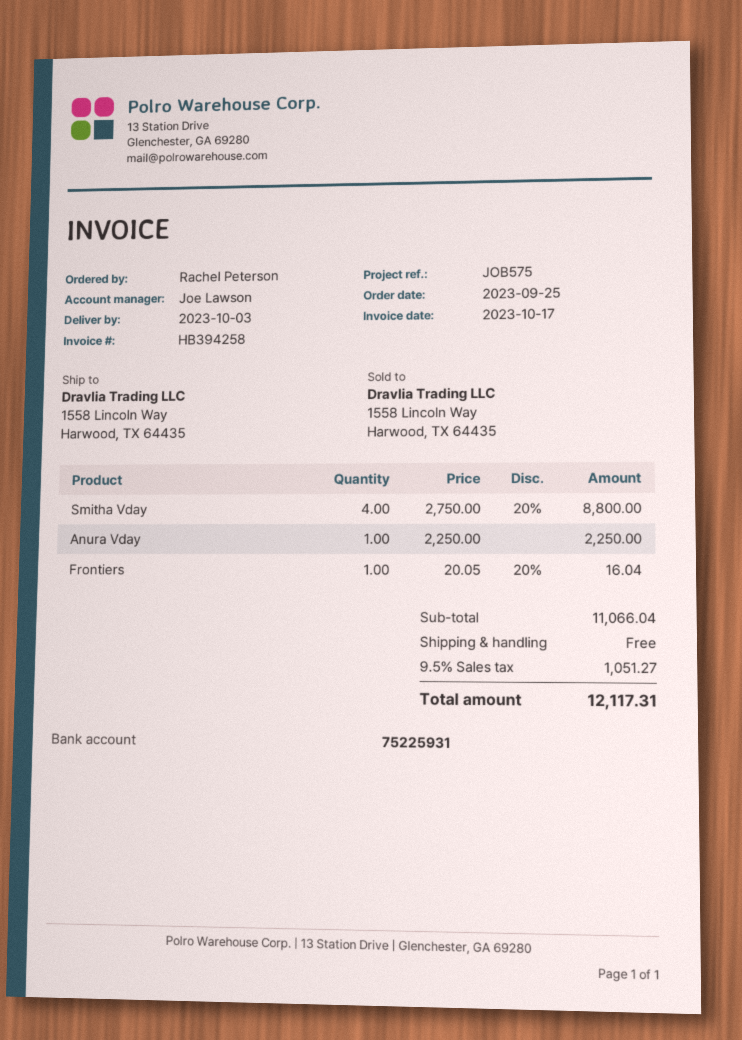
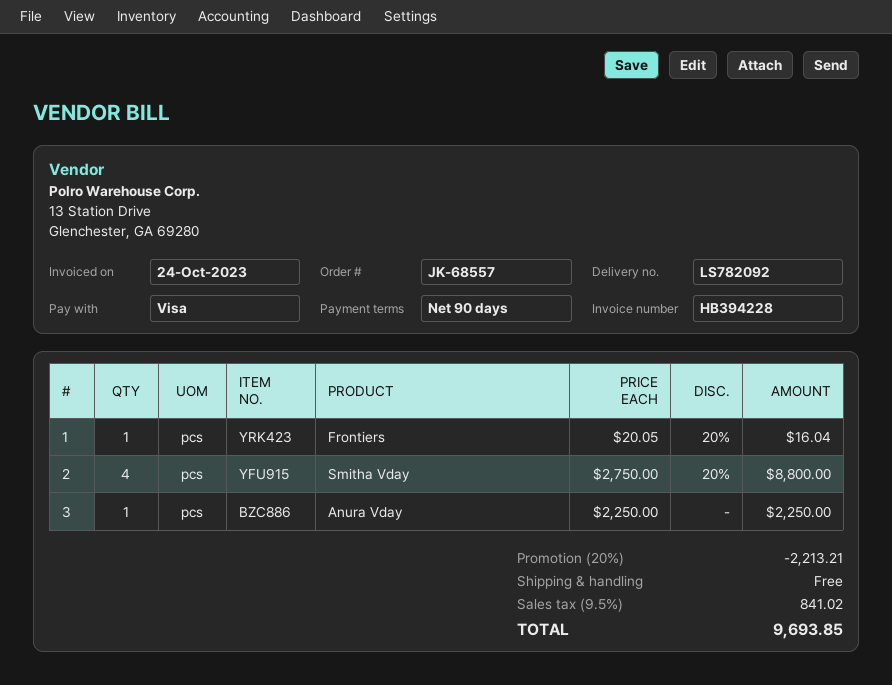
invoice number: HB394258 -> HB394228
invoice date: 2023-10-17 -> 2023-10-24
discount: none -> 20% = 2213.21
tax: 9.5% = 1051.27 -> 9.5% = 841.02
total: 12117.31 -> 9693.85

